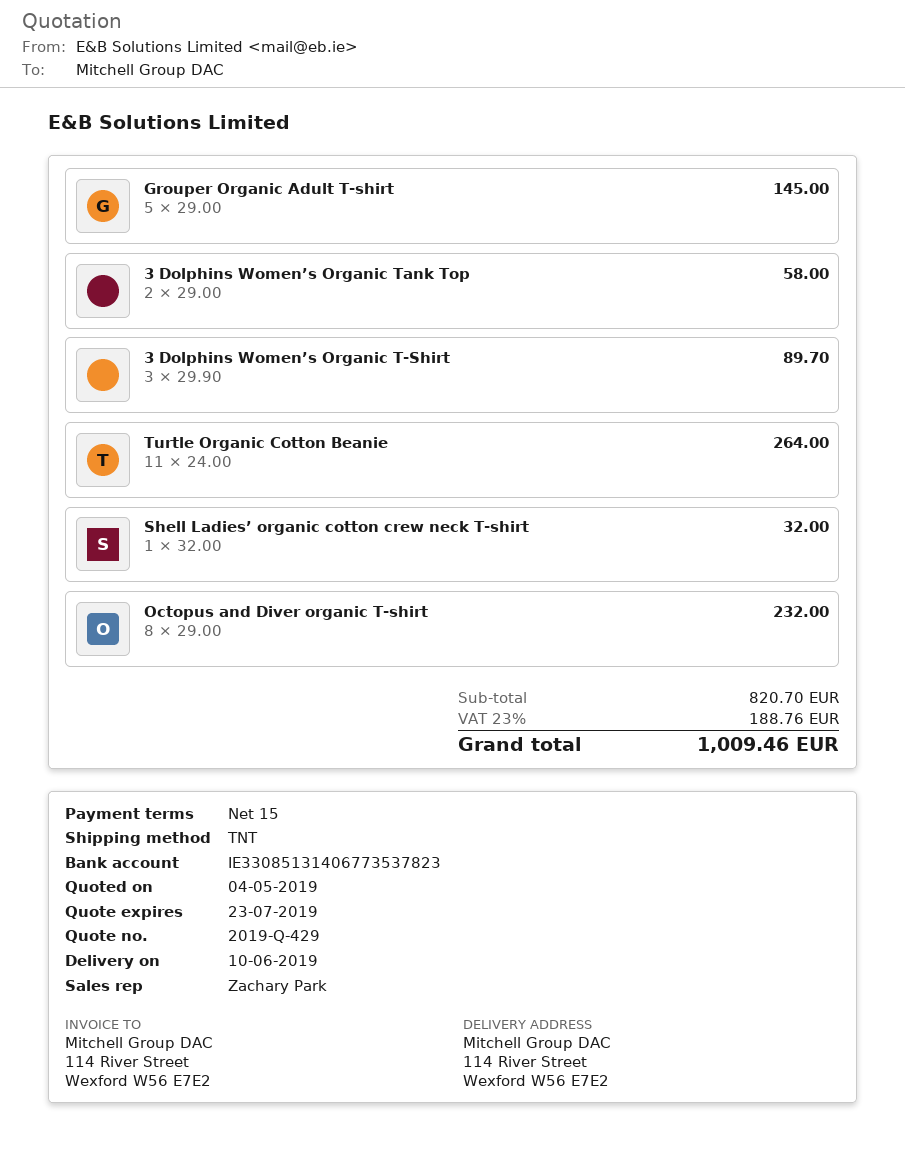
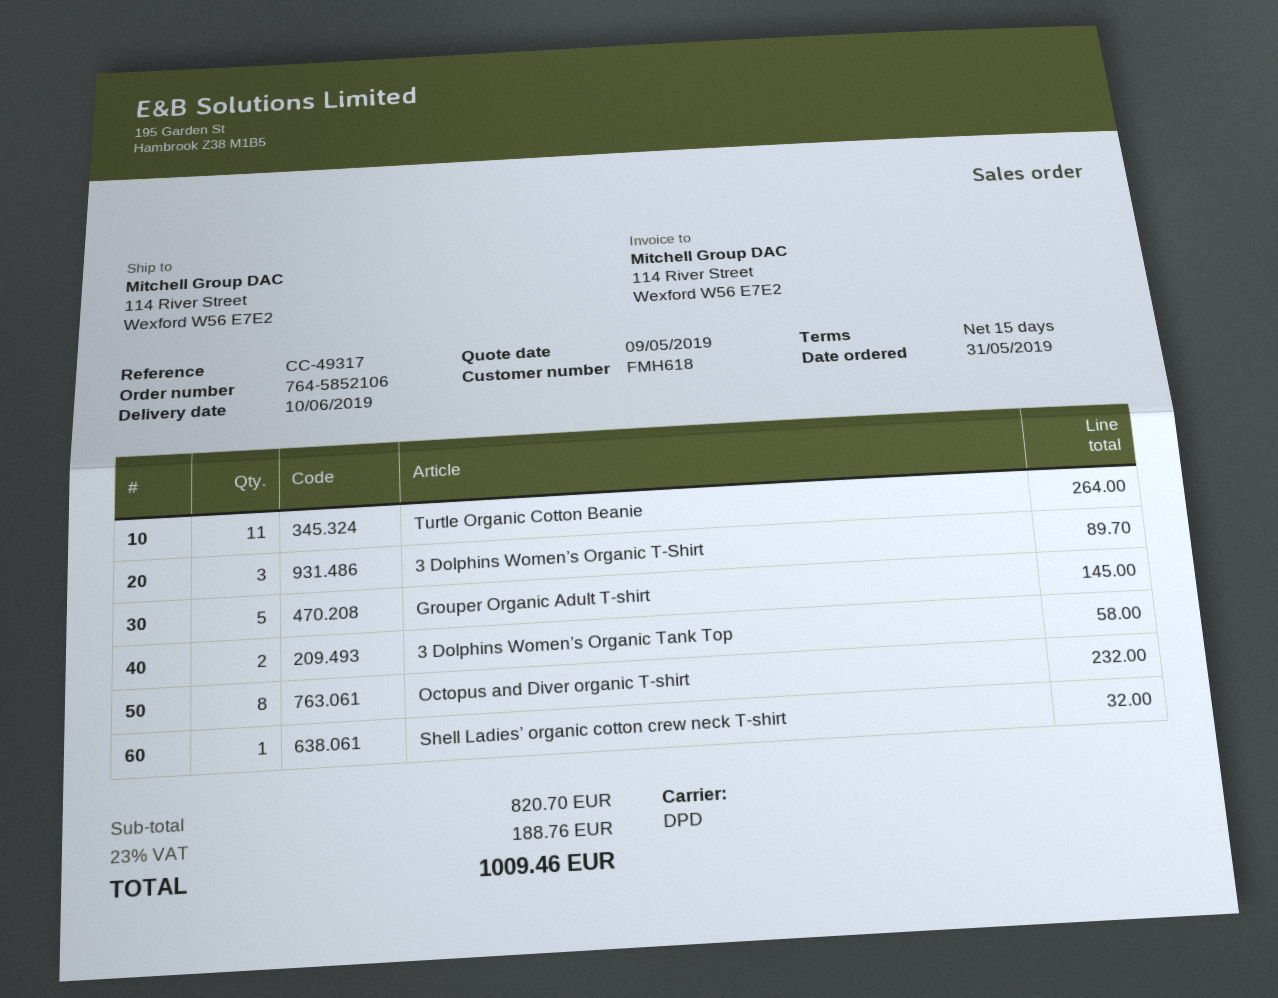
quote date: 2019-05-04 -> 2019-05-09
shipping method: TNT -> DPD

